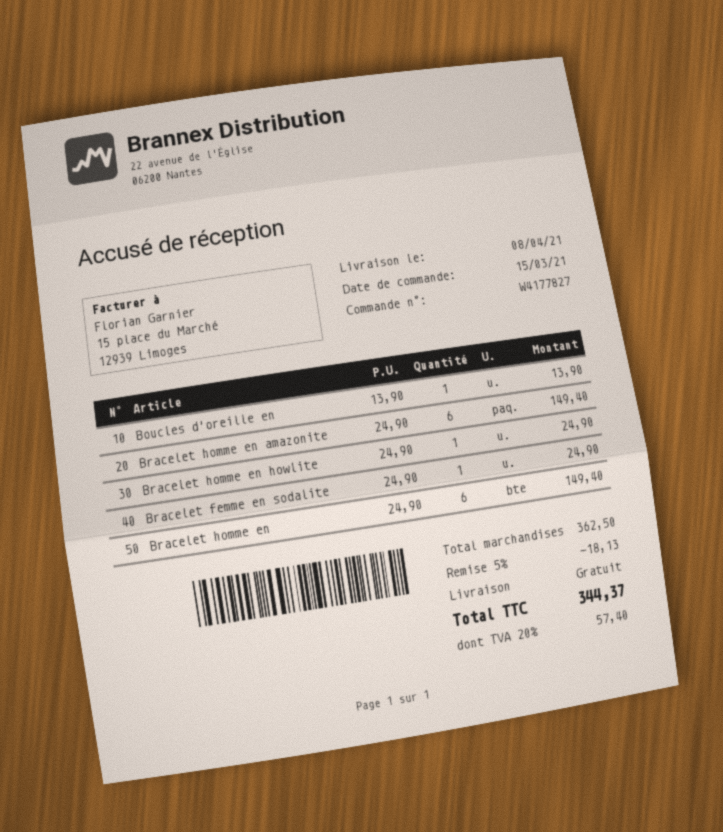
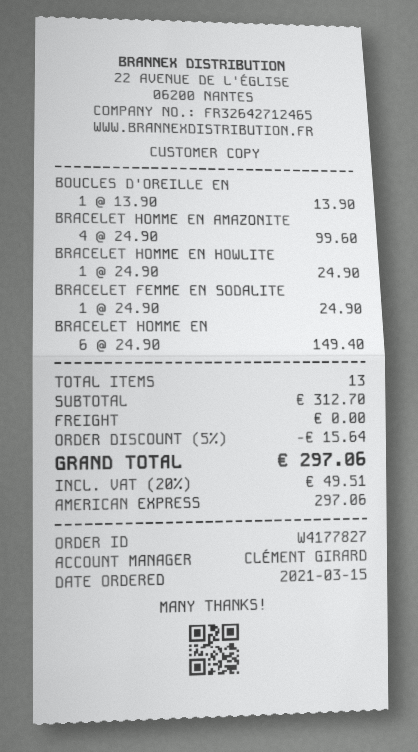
Bracelet homme en amazonite: 6 x 24.90 = 149.40 -> 4 x 24.90 = 99.60
subtotal: 362.50 -> 312.70
discount: 5% = 18.13 -> 5% = 15.64
tax: 20% = 57.40 -> 20% = 49.51
total: 344.37 -> 297.06

